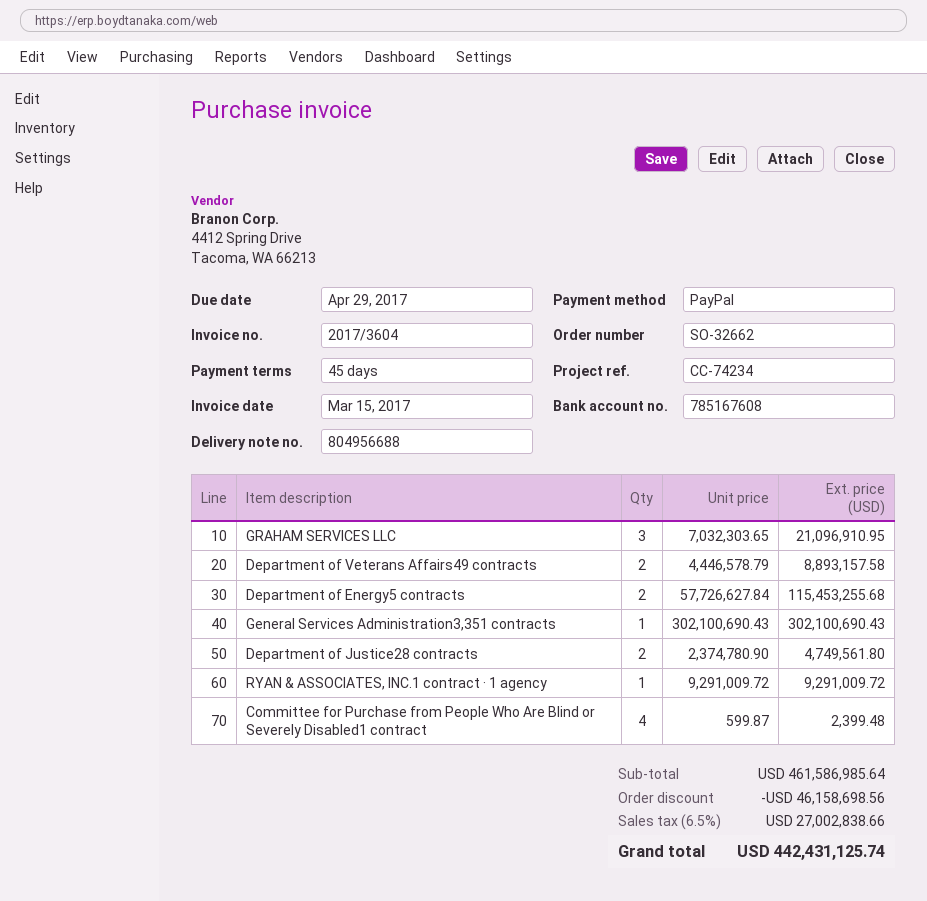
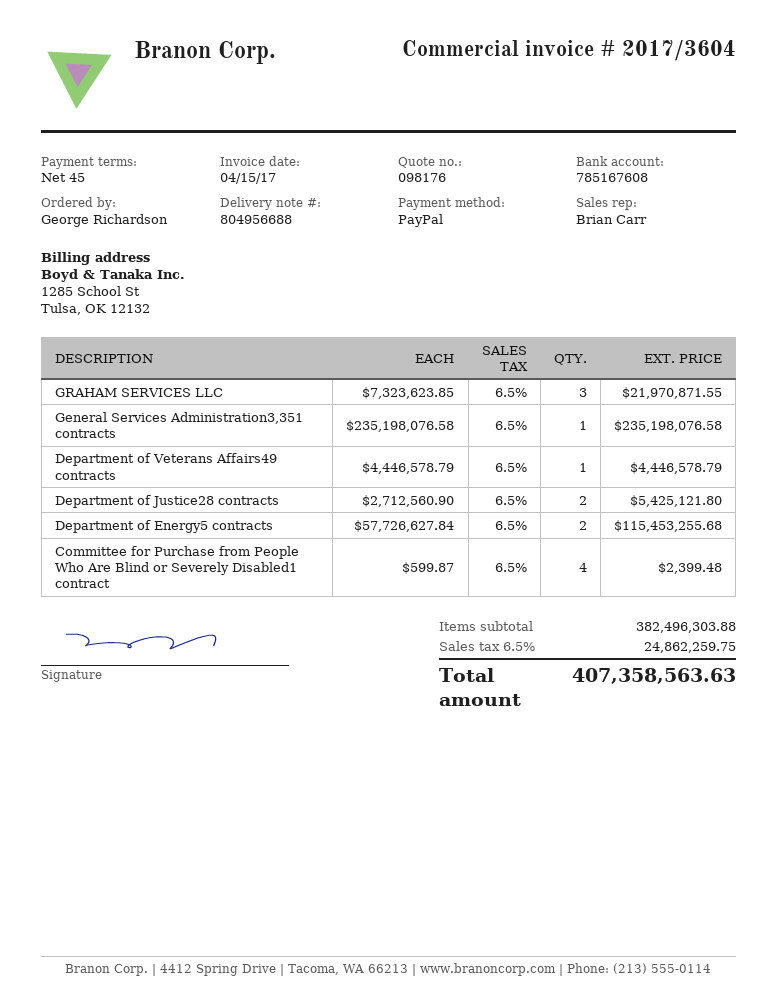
invoice date: 2017-03-15 -> 2017-04-15
GRAHAM SERVICES LLC: 3 x 7032303.65 = 21096910.95 -> 3 x 7323623.85 = 21970871.55
Department of Veterans Affairs49 contracts: 2 x 4446578.79 = 8893157.58 -> 1 x 4446578.79 = 4446578.79
General Services Administration3,351 contracts: 1 x 302100690.43 = 302100690.43 -> 1 x 235198076.58 = 235198076.58
Department of Justice28 contracts: 2 x 2374780.90 = 4749561.80 -> 2 x 2712560.90 = 5425121.80
RYAN & ASSOCIATES, INC.1 contract · 1 agency: 1 x 9291009.72 = 9291009.72 -> none
subtotal: 461586985.64 -> 382496303.88
discount: 46158698.56 -> none
tax: 6.5% = 27002838.66 -> 6.5% = 24862259.75
total: 442431125.74 -> 407358563.63

